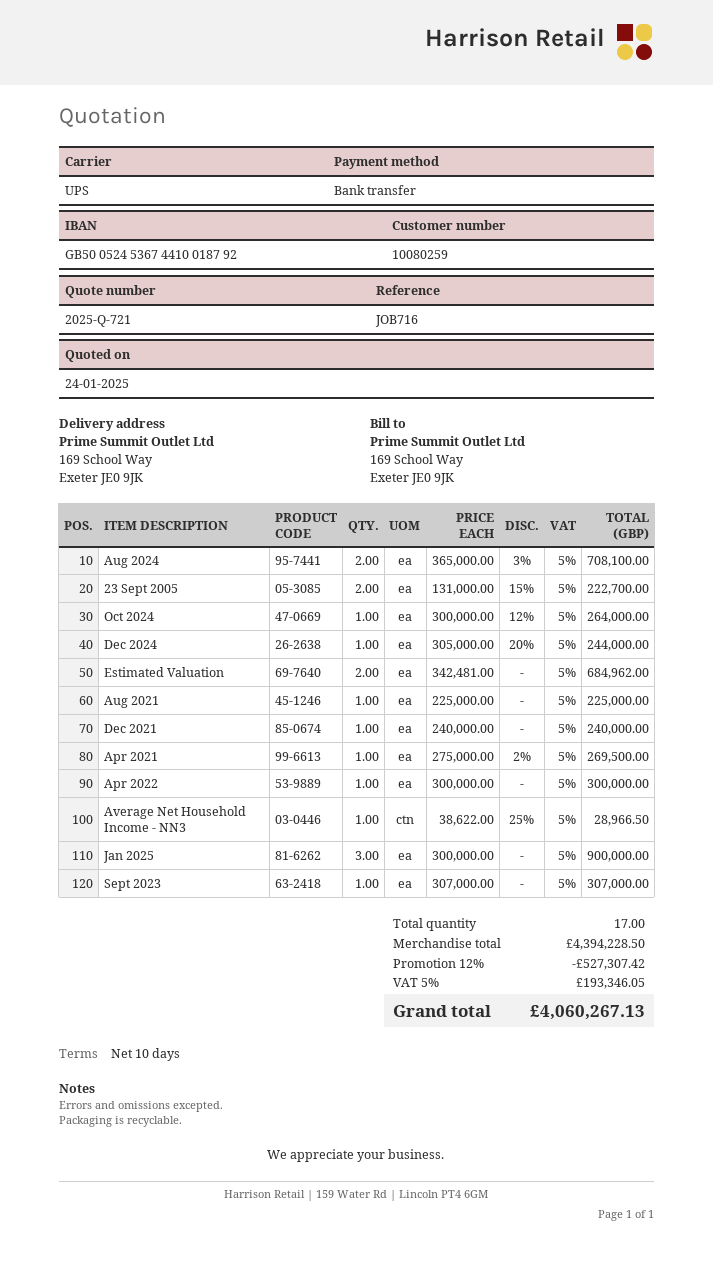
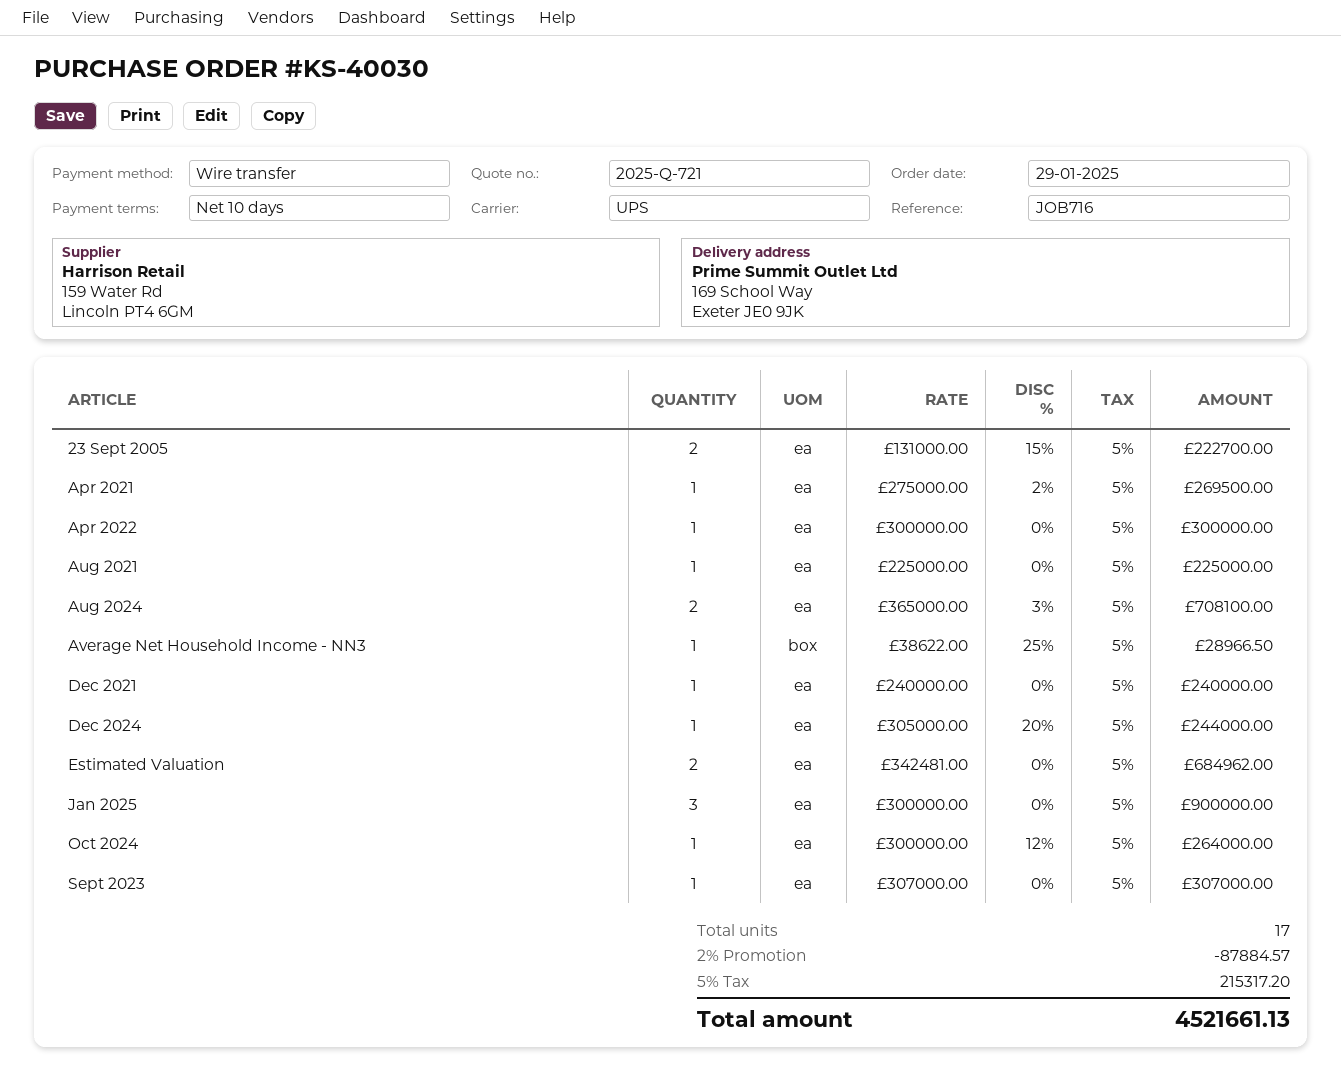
discount: 12% = 527307.42 -> 2% = 87884.57
tax: 5% = 193346.05 -> 5% = 215317.20
total: 4060267.13 -> 4521661.13

